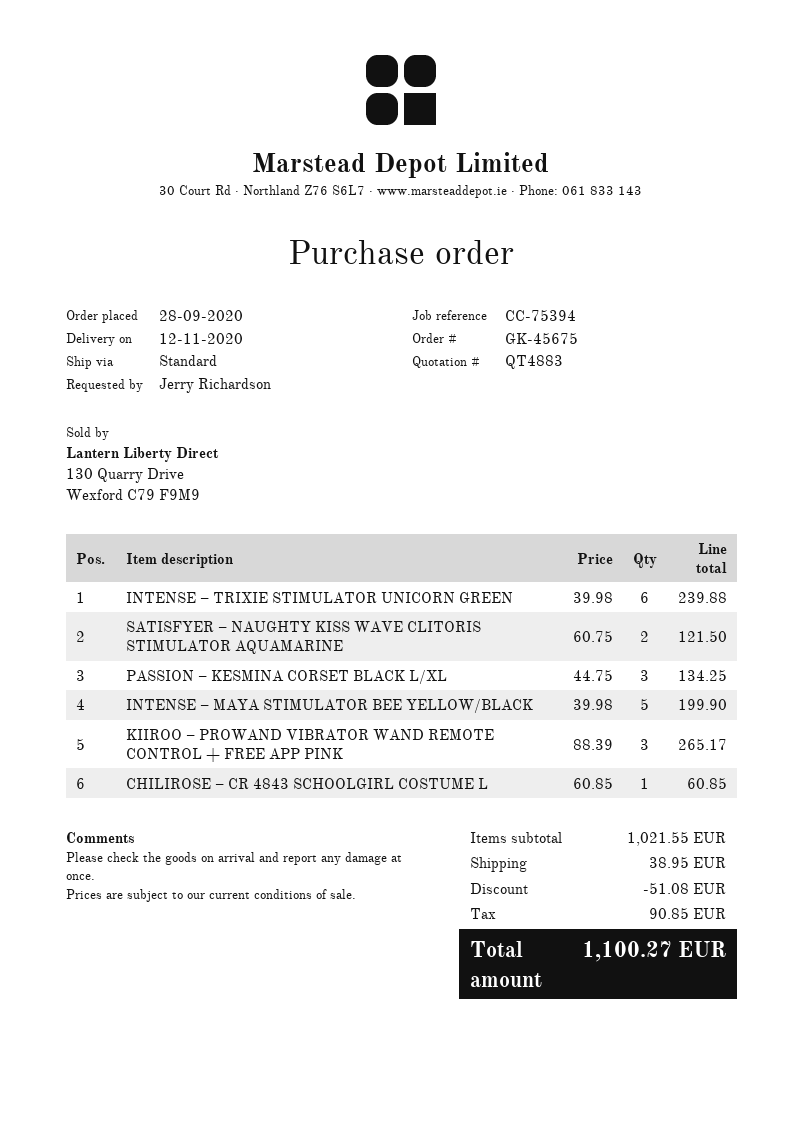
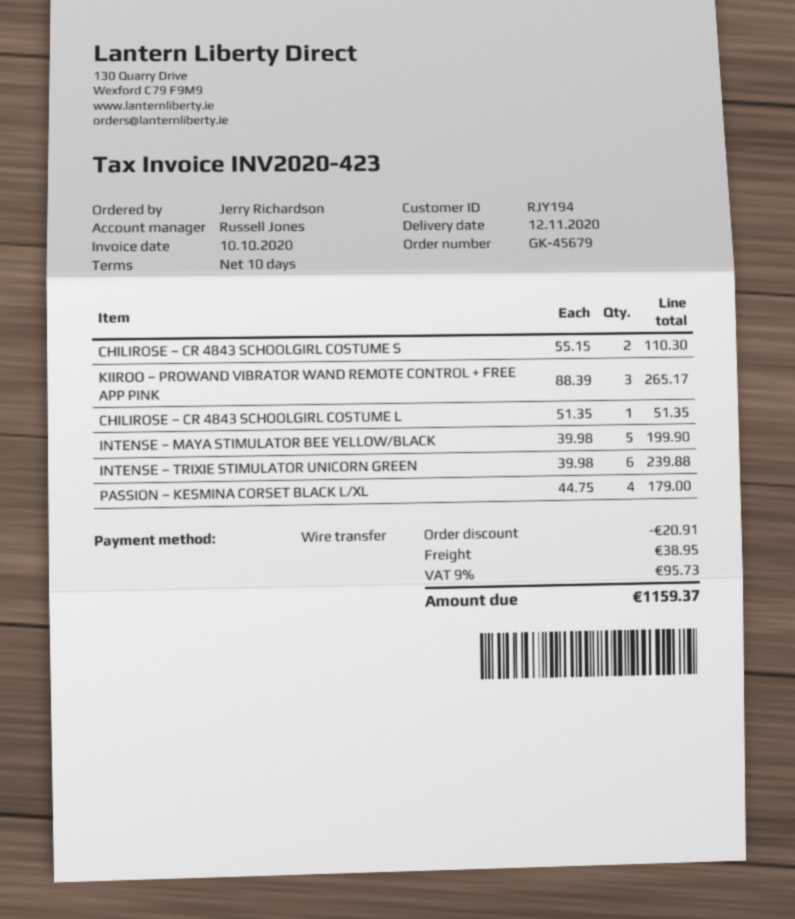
order number: GK-45675 -> GK-45679
SATISFYER – NAUGHTY KISS WAVE CLITORIS STIMULATOR AQUAMARINE: 2 x 60.75 = 121.50 -> none
PASSION – KESMINA CORSET BLACK L/XL: 3 x 44.75 = 134.25 -> 4 x 44.75 = 179.00
CHILIROSE – CR 4843 SCHOOLGIRL COSTUME L: 1 x 60.85 = 60.85 -> 1 x 51.35 = 51.35
CHILIROSE – CR 4843 SCHOOLGIRL COSTUME S: none -> 2 x 55.15 = 110.30
discount: 51.08 -> 20.91
tax: 90.85 -> 95.73
total: 1100.27 -> 1159.37

